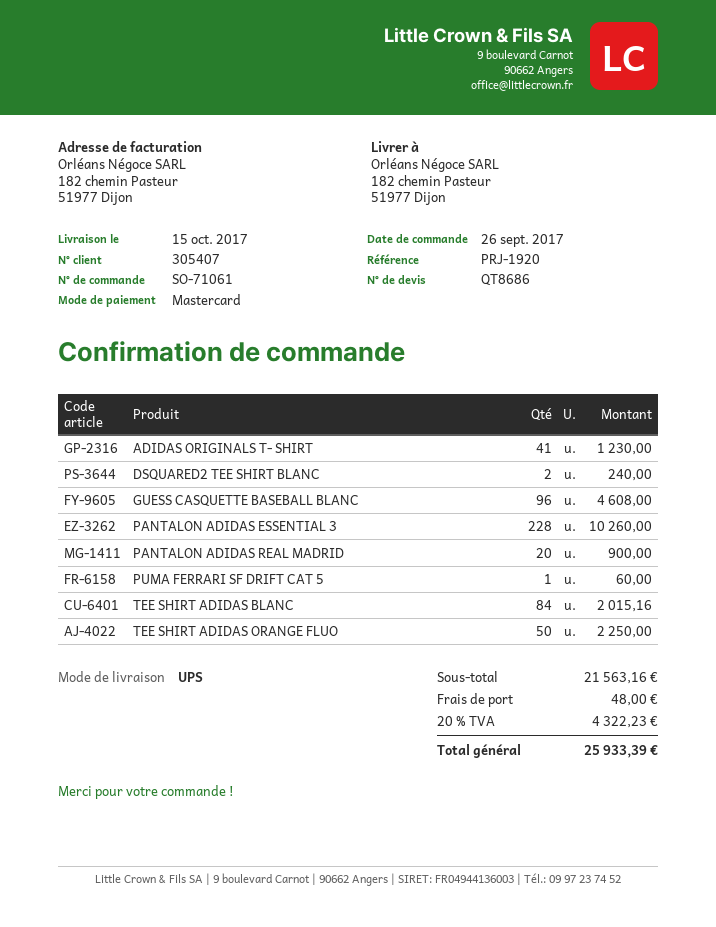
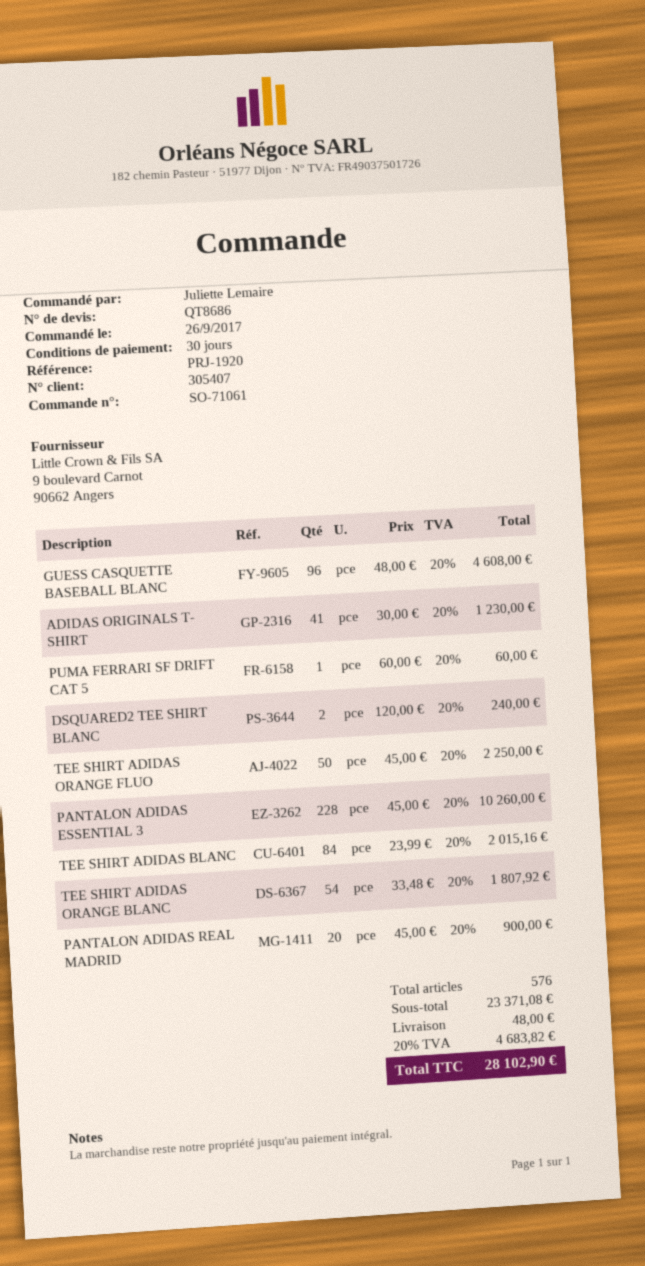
TEE SHIRT ADIDAS ORANGE BLANC: none -> 54 for 1807.92
subtotal: 21563.16 -> 23371.08
tax: 20% = 4322.23 -> 20% = 4683.82
total: 25933.39 -> 28102.90

